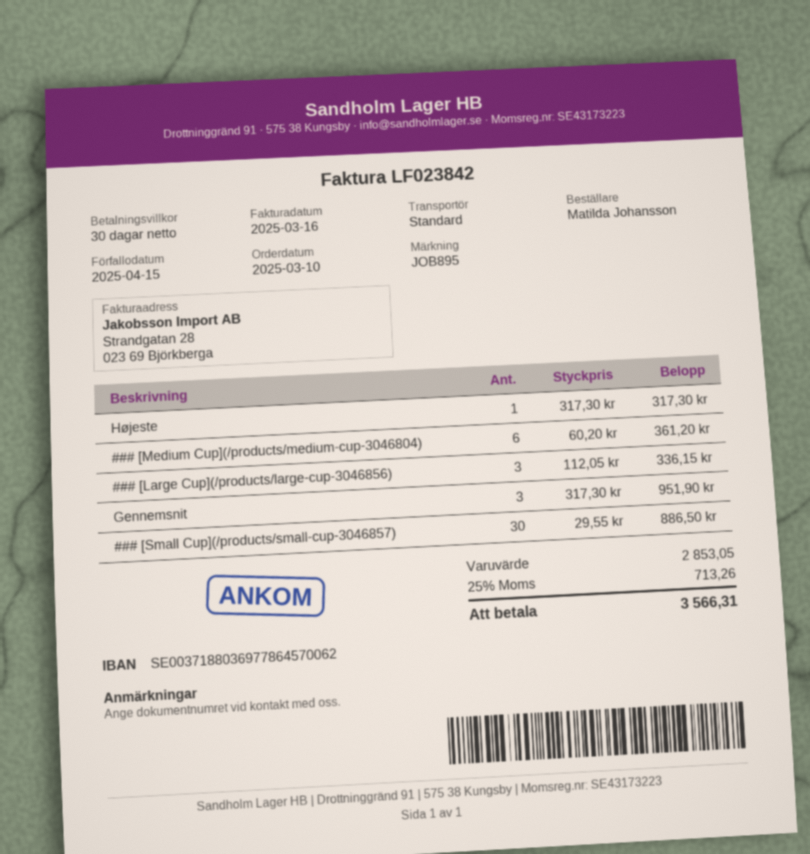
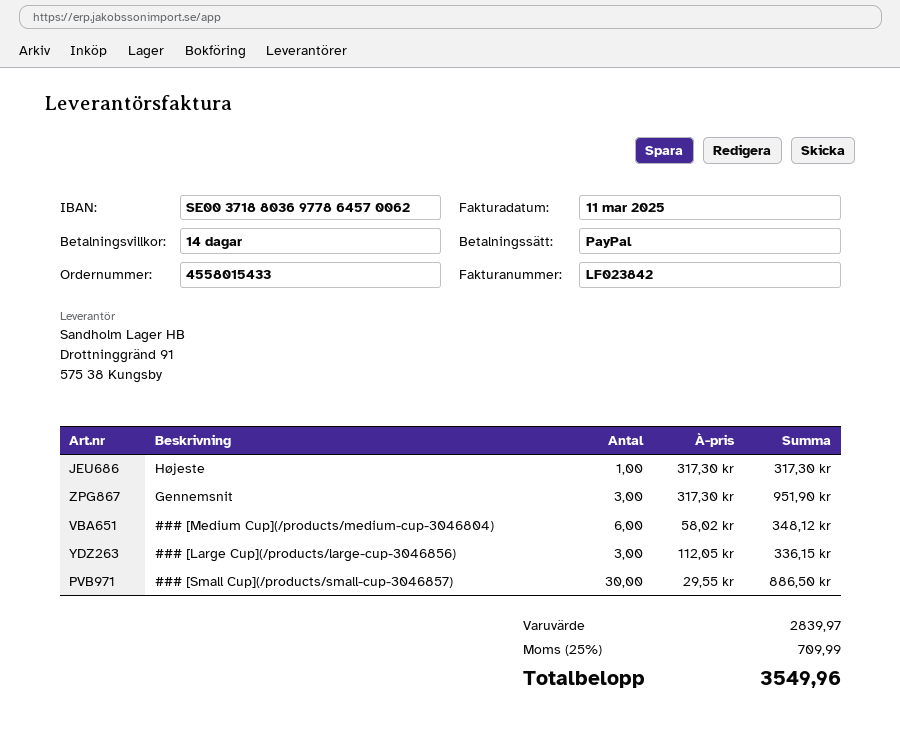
invoice date: 2025-03-16 -> 2025-03-11
payment terms: 30 days -> 14 days
### [Medium Cup](/products/medium-cup-3046804): 6 x 60.20 = 361.20 -> 6 x 58.02 = 348.12
subtotal: 2853.05 -> 2839.97
tax: 25% = 713.26 -> 25% = 709.99
total: 3566.31 -> 3549.96

